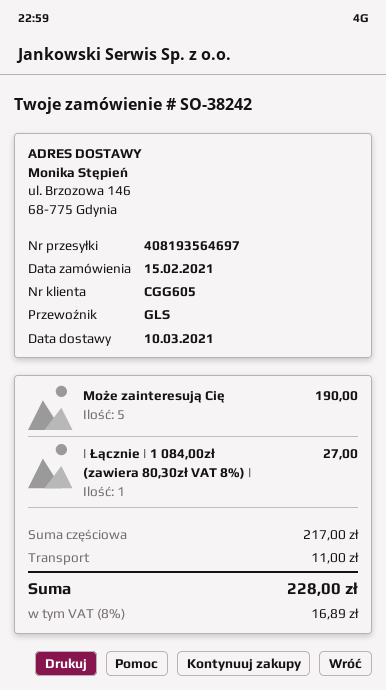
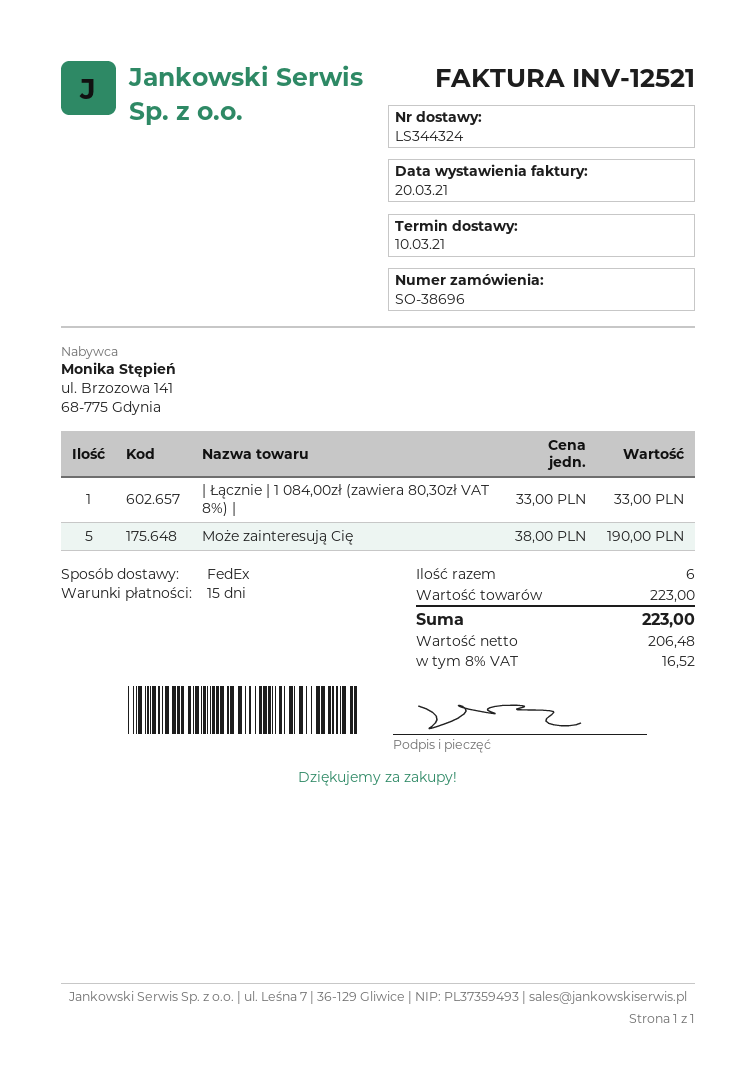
order number: SO-38242 -> SO-38696
shipping method: GLS -> FedEx
| Łącznie | 1 084,00zł (zawiera 80,30zł VAT 8%) |: 1 for 27.00 -> 1 for 33.00
subtotal: 217.00 -> 223.00
shipping: 11.00 -> none
tax: 8% = 16.89 -> 8% = 16.52
total: 228.00 -> 223.00

